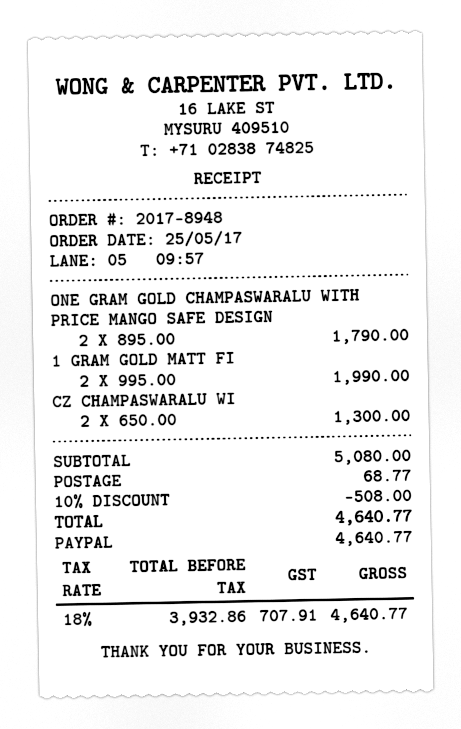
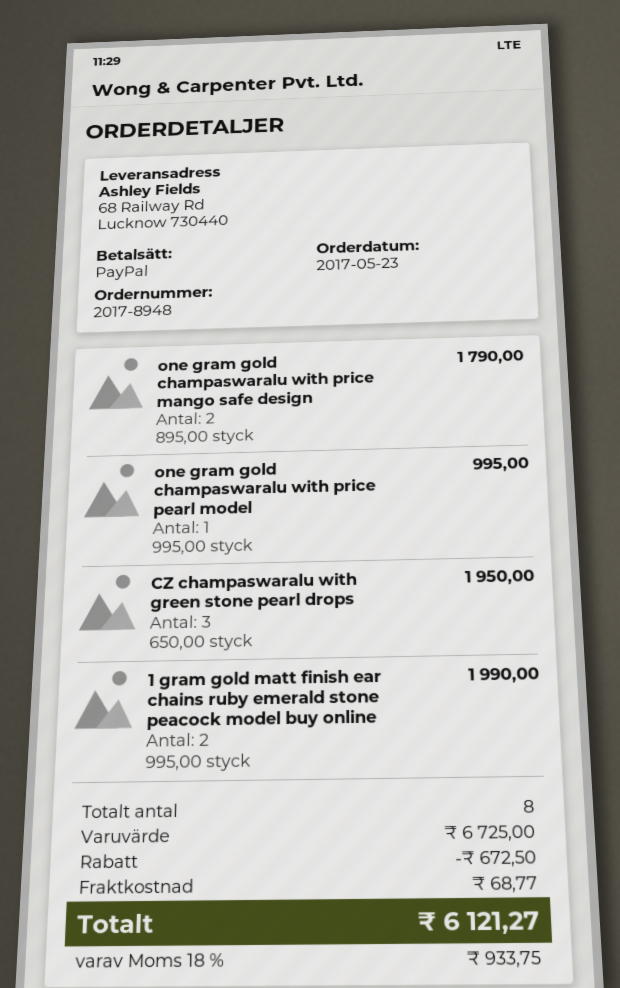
order date: 2017-05-25 -> 2017-05-23
CZ CHAMPASWARALU WI: 2 x 650.00 = 1300.00 -> 3 x 650.00 = 1950.00
one gram gold champaswaralu with price pearl model: none -> 1 x 995.00 = 995.00
subtotal: 5080.00 -> 6725.00
discount: 508.00 -> 672.50
tax: 18% = 707.91 -> 18% = 933.75
total: 4640.77 -> 6121.27

